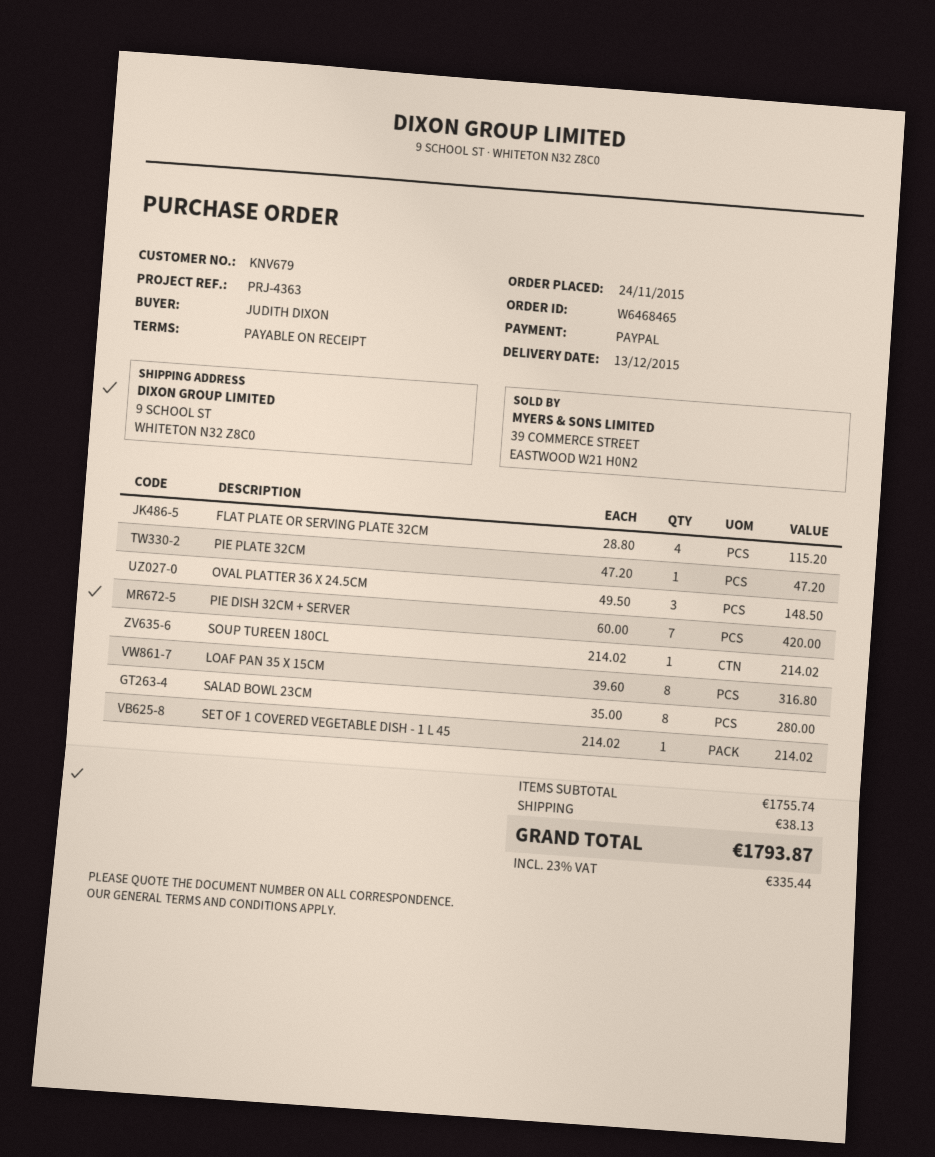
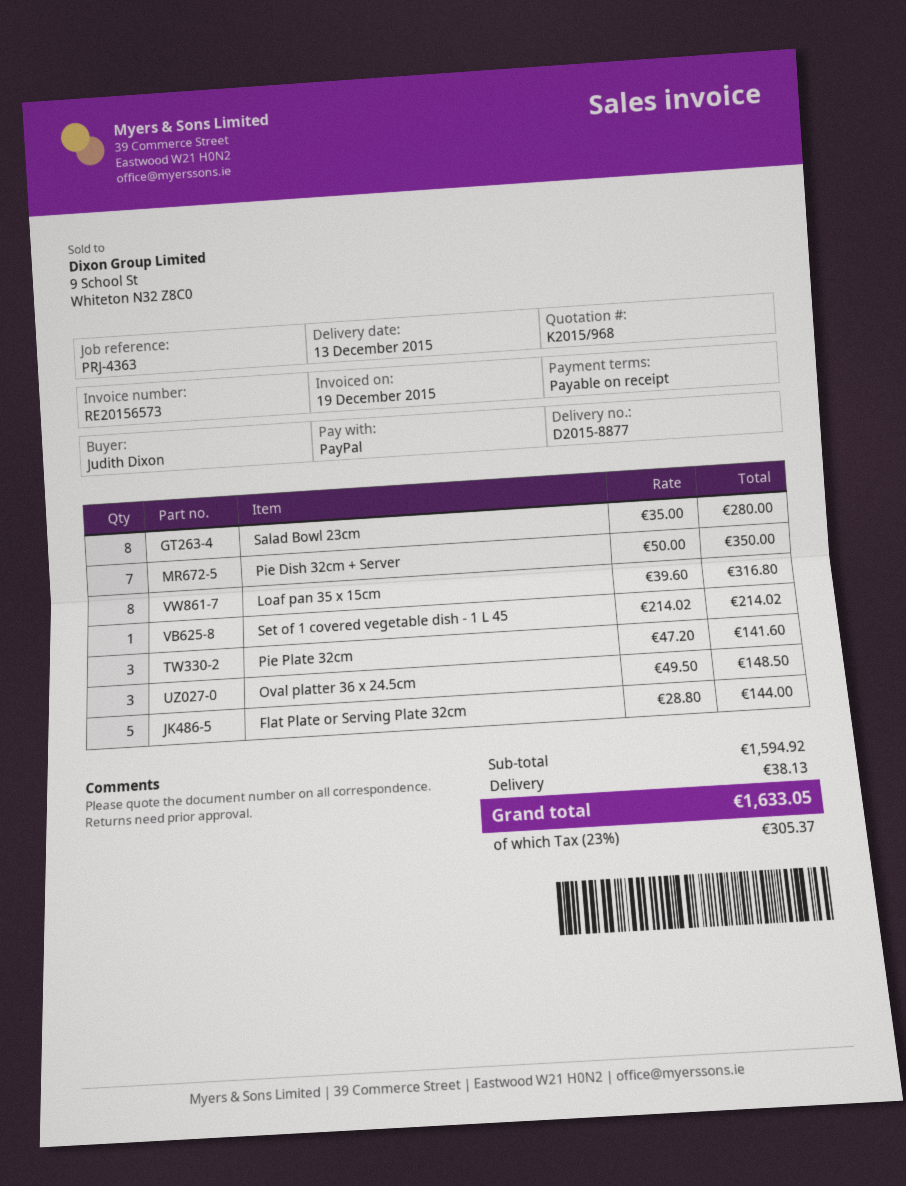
FLAT PLATE OR SERVING PLATE 32CM: 4 x 28.80 = 115.20 -> 5 x 28.80 = 144.00
PIE PLATE 32CM: 1 x 47.20 = 47.20 -> 3 x 47.20 = 141.60
PIE DISH 32CM + SERVER: 7 x 60.00 = 420.00 -> 7 x 50.00 = 350.00
SOUP TUREEN 180CL: 1 x 214.02 = 214.02 -> none
subtotal: 1755.74 -> 1594.92
tax: 23% = 335.44 -> 23% = 305.37
total: 1793.87 -> 1633.05

